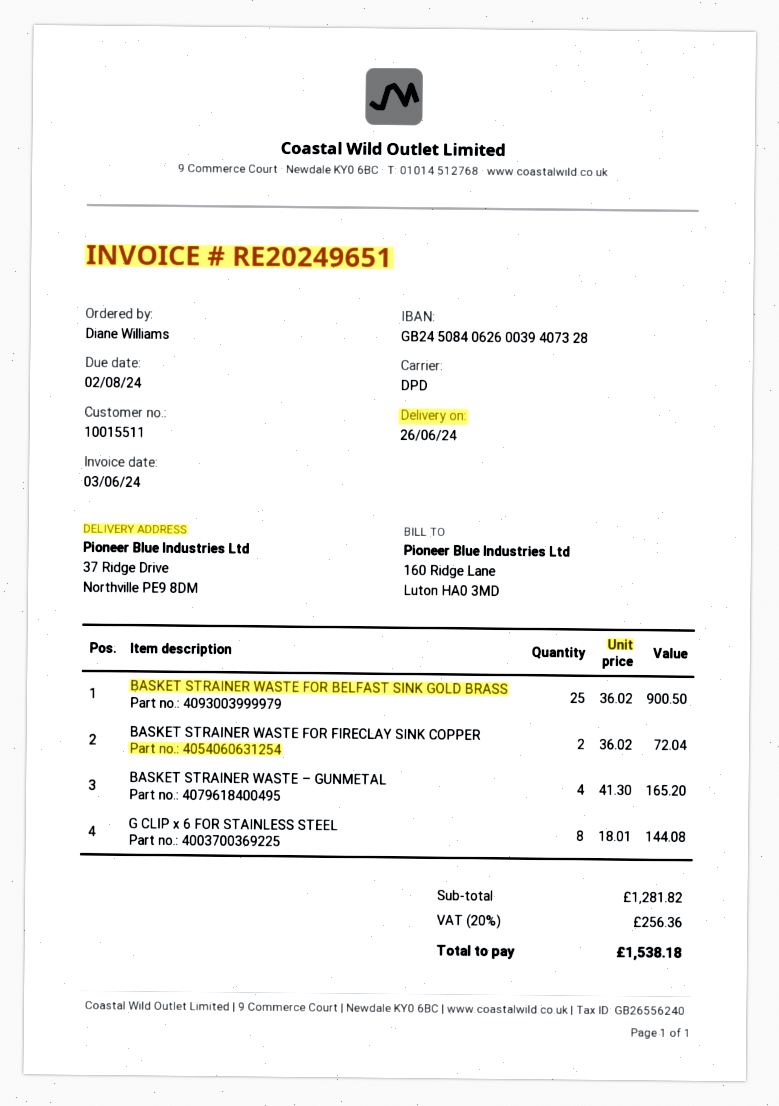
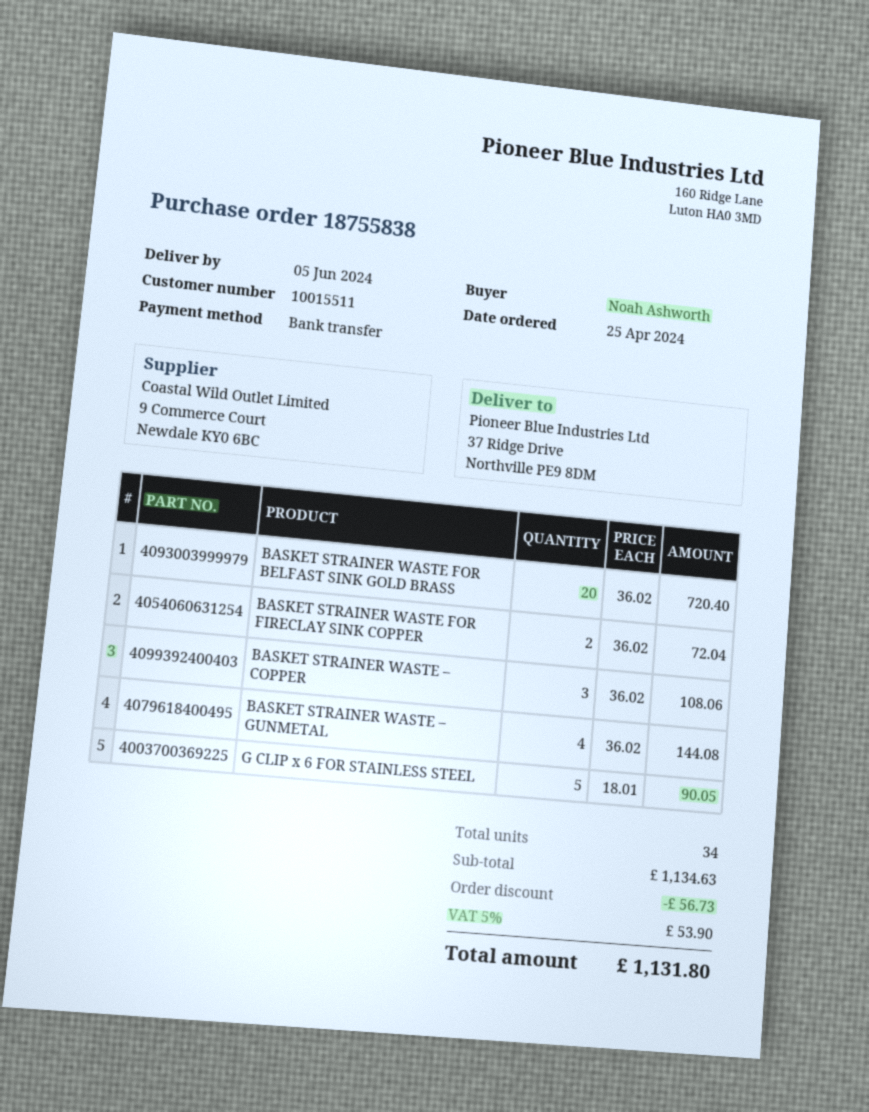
delivery date: 2024-06-26 -> 2024-06-05
ordered by: Diane Williams -> Noah Ashworth
BASKET STRAINER WASTE FOR BELFAST SINK GOLD BRASS: 25 x 36.02 = 900.50 -> 20 x 36.02 = 720.40
BASKET STRAINER WASTE – GUNMETAL: 4 x 41.30 = 165.20 -> 4 x 36.02 = 144.08
G CLIP x 6 FOR STAINLESS STEEL: 8 x 18.01 = 144.08 -> 5 x 18.01 = 90.05
BASKET STRAINER WASTE – COPPER: none -> 3 x 36.02 = 108.06
subtotal: 1281.82 -> 1134.63
discount: none -> 56.73
tax: 20% = 256.36 -> 5% = 53.90
total: 1538.18 -> 1131.80

